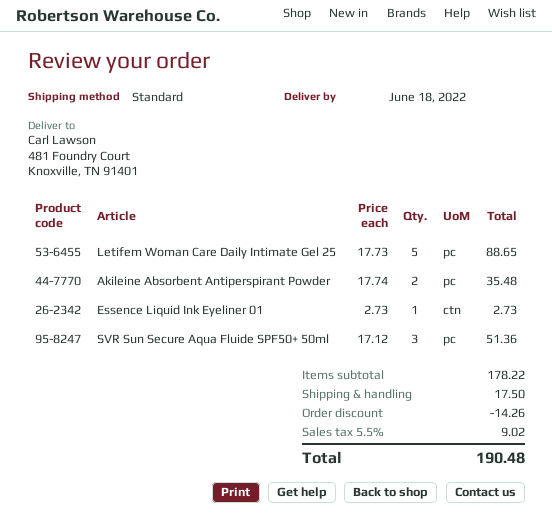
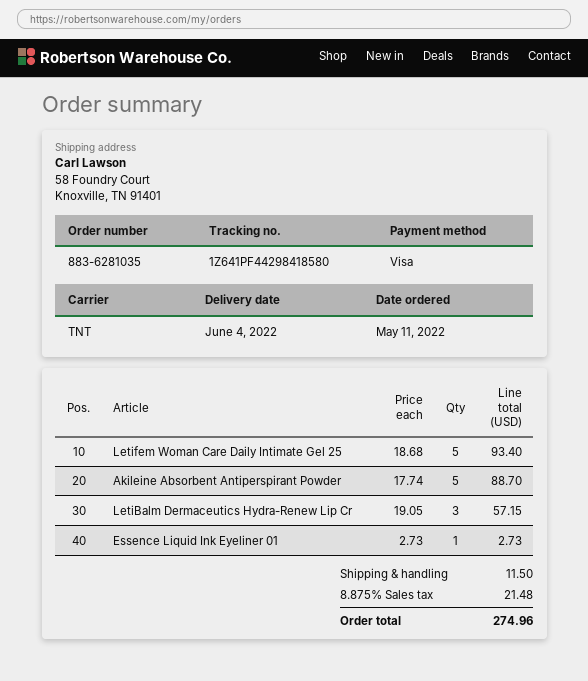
delivery date: 2022-06-18 -> 2022-06-04
shipping method: standard -> TNT
ship to: 481 Foundry Court, Knoxville, TN 91401 -> 58 Foundry Court, Knoxville, TN 91401
Letifem Woman Care Daily Intimate Gel 25: 5 x 17.73 = 88.65 -> 5 x 18.68 = 93.40
Akileine Absorbent Antiperspirant Powder: 2 x 17.74 = 35.48 -> 5 x 17.74 = 88.70
SVR Sun Secure Aqua Fluide SPF50+ 50ml: 3 x 17.12 = 51.36 -> none
LetiBalm Dermaceutics Hydra-Renew Lip Cr: none -> 3 x 19.05 = 57.15
discount: 14.26 -> none
shipping: 17.50 -> 11.50
tax: 5.5% = 9.02 -> 8.875% = 21.48
total: 190.48 -> 274.96

